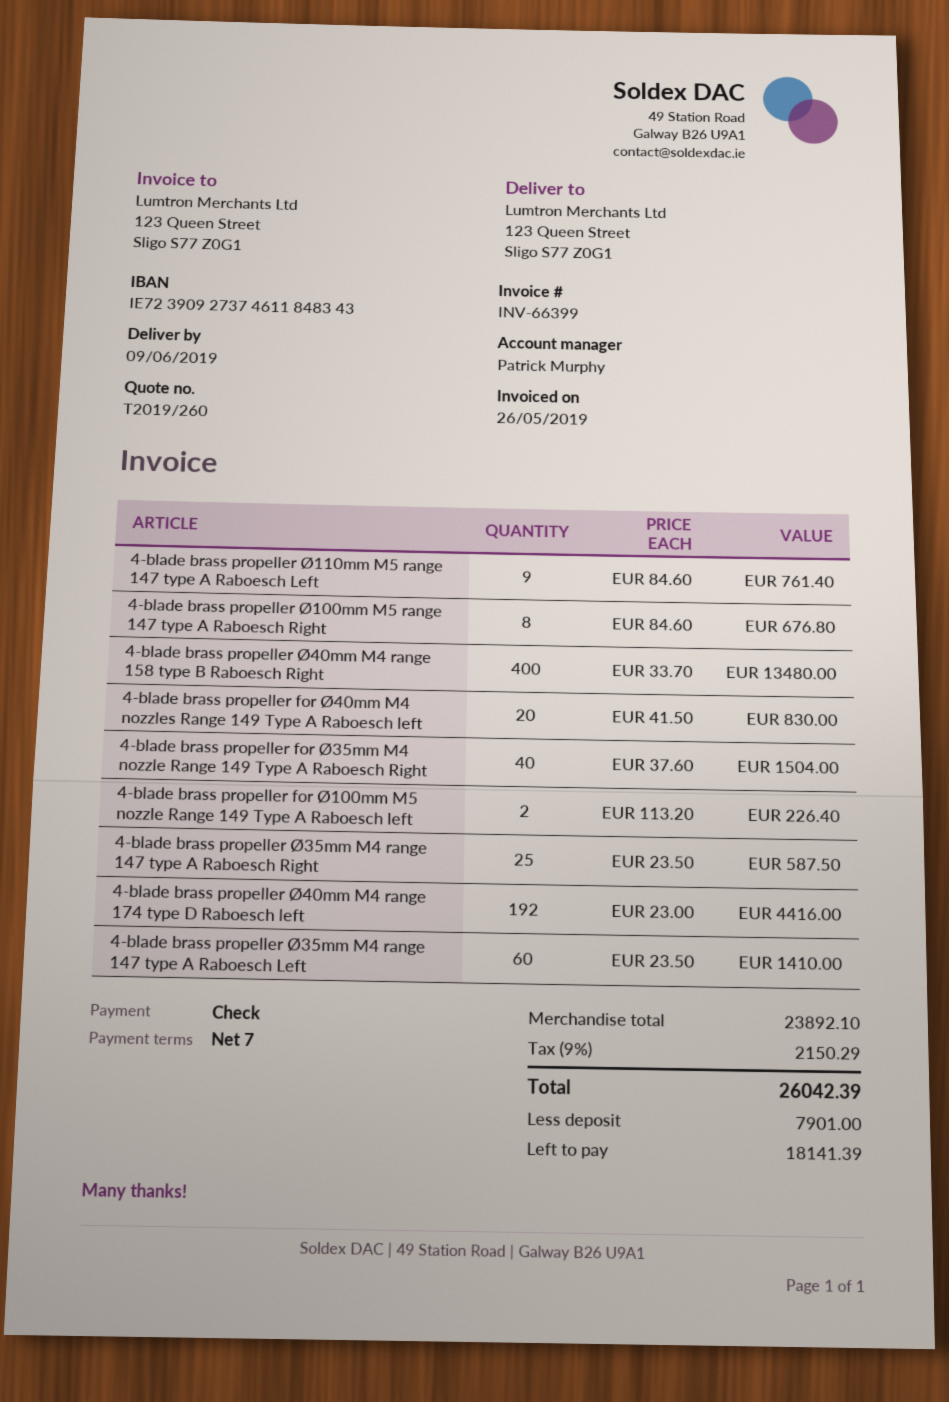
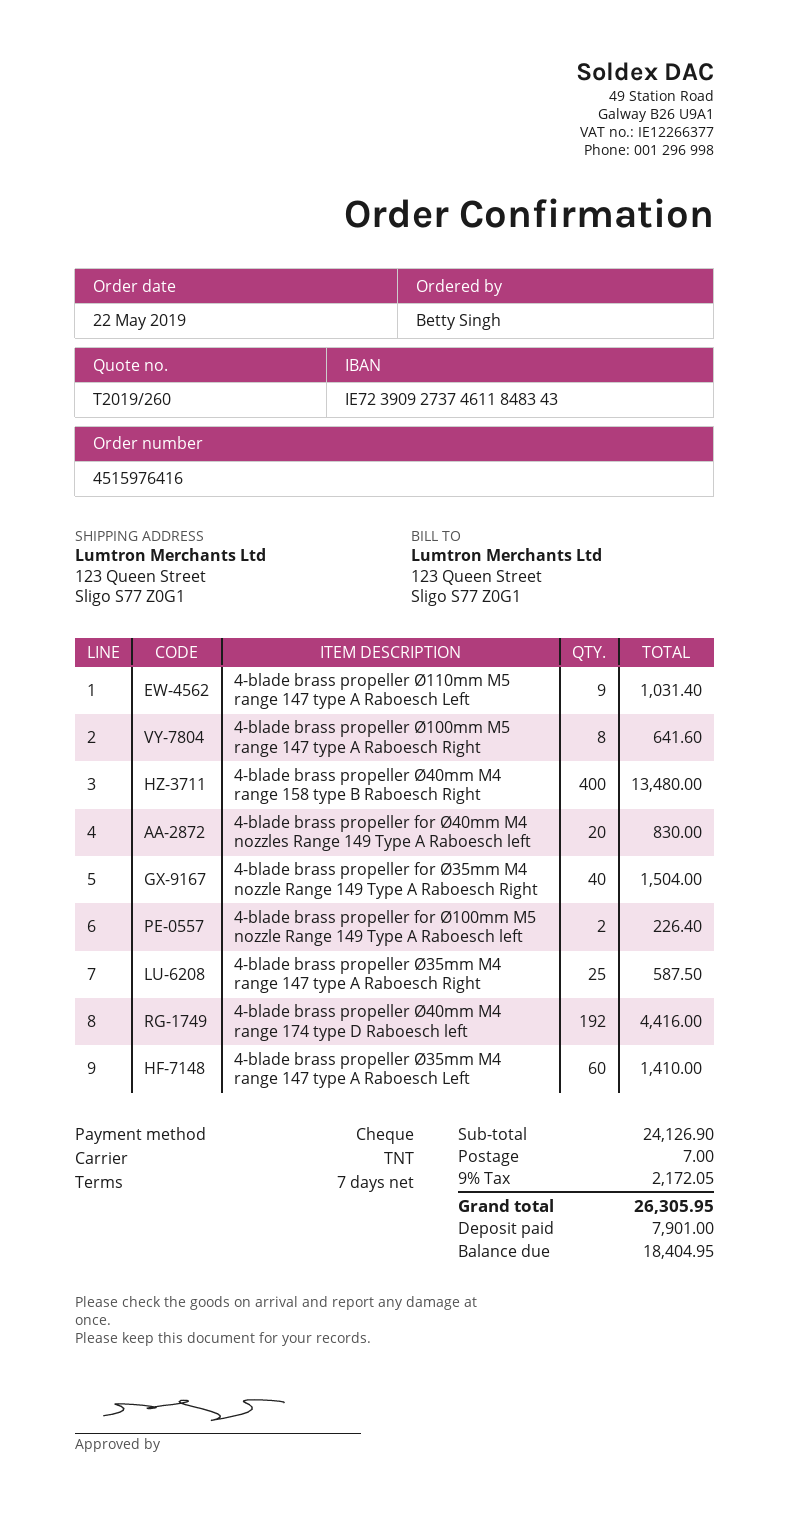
4-blade brass propeller Ø110mm M5 range 147 type A Raboesch Left: 9 for 761.40 -> 9 for 1031.40
4-blade brass propeller Ø100mm M5 range 147 type A Raboesch Right: 8 for 676.80 -> 8 for 641.60
subtotal: 23892.10 -> 24126.90
shipping: none -> 7.00
tax: 9% = 2150.29 -> 9% = 2172.05
total: 26042.39 -> 26305.95
balance: 18141.39 -> 18404.95

